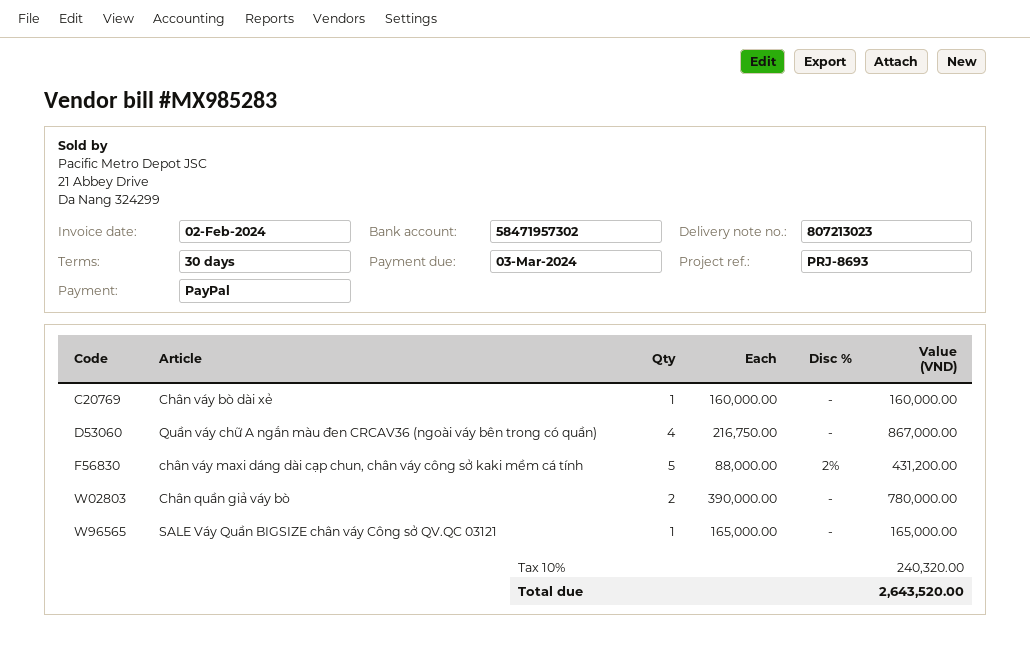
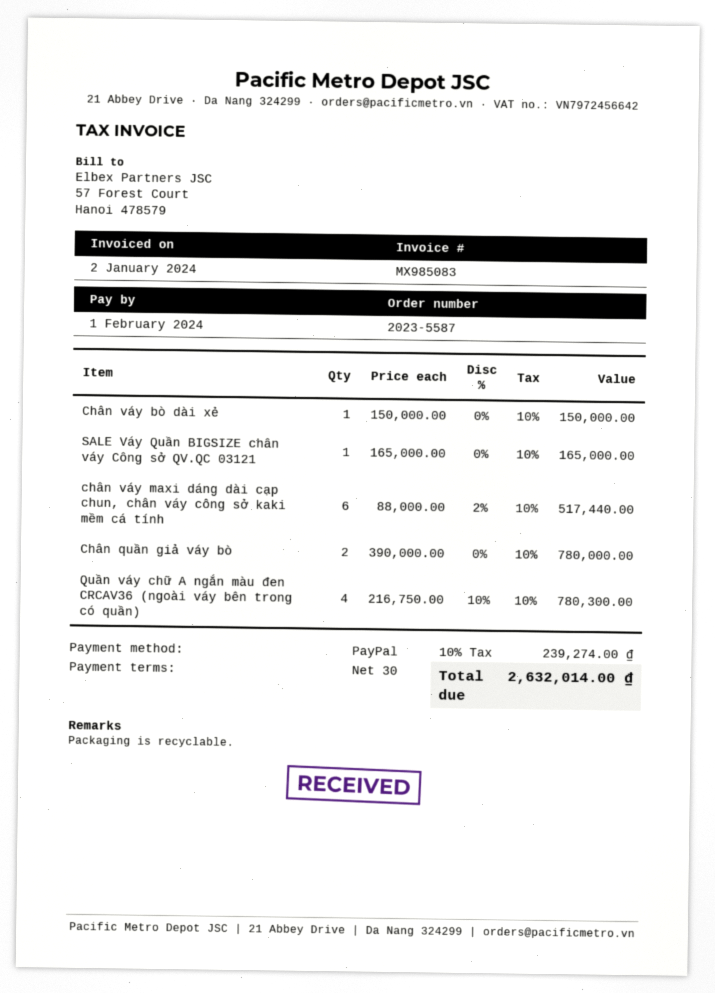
invoice number: MX985283 -> MX985083
invoice date: 2024-02-02 -> 2024-01-02
due date: 2024-03-03 -> 2024-02-01
Chân váy bò dài xẻ: 1 x 160000.00 = 160000.00 -> 1 x 150000.00 = 150000.00
Quần váy chữ A ngắn màu đen CRCAV36 (ngoài váy bên trong có quần): 4 x 216750.00 = 867000.00 -> 4 x 216750.00 - 10% = 780300.00
chân váy maxi dáng dài cạp chun, chân váy công sở kaki mềm cá tính: 5 x 88000.00 - 2% = 431200.00 -> 6 x 88000.00 - 2% = 517440.00
tax: 10% = 240320.00 -> 10% = 239274.00
total: 2643520.00 -> 2632014.00

